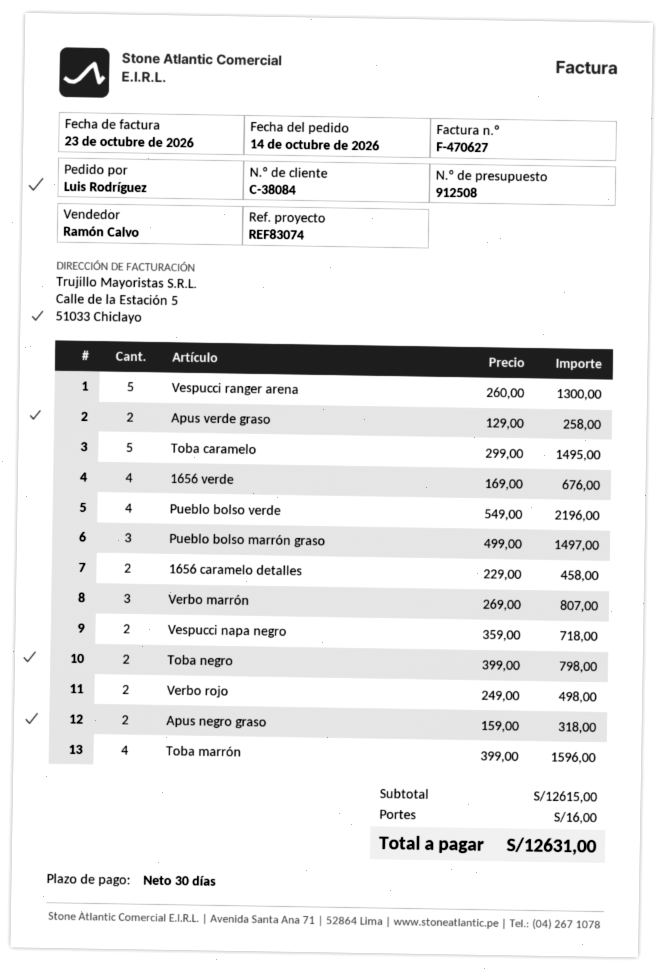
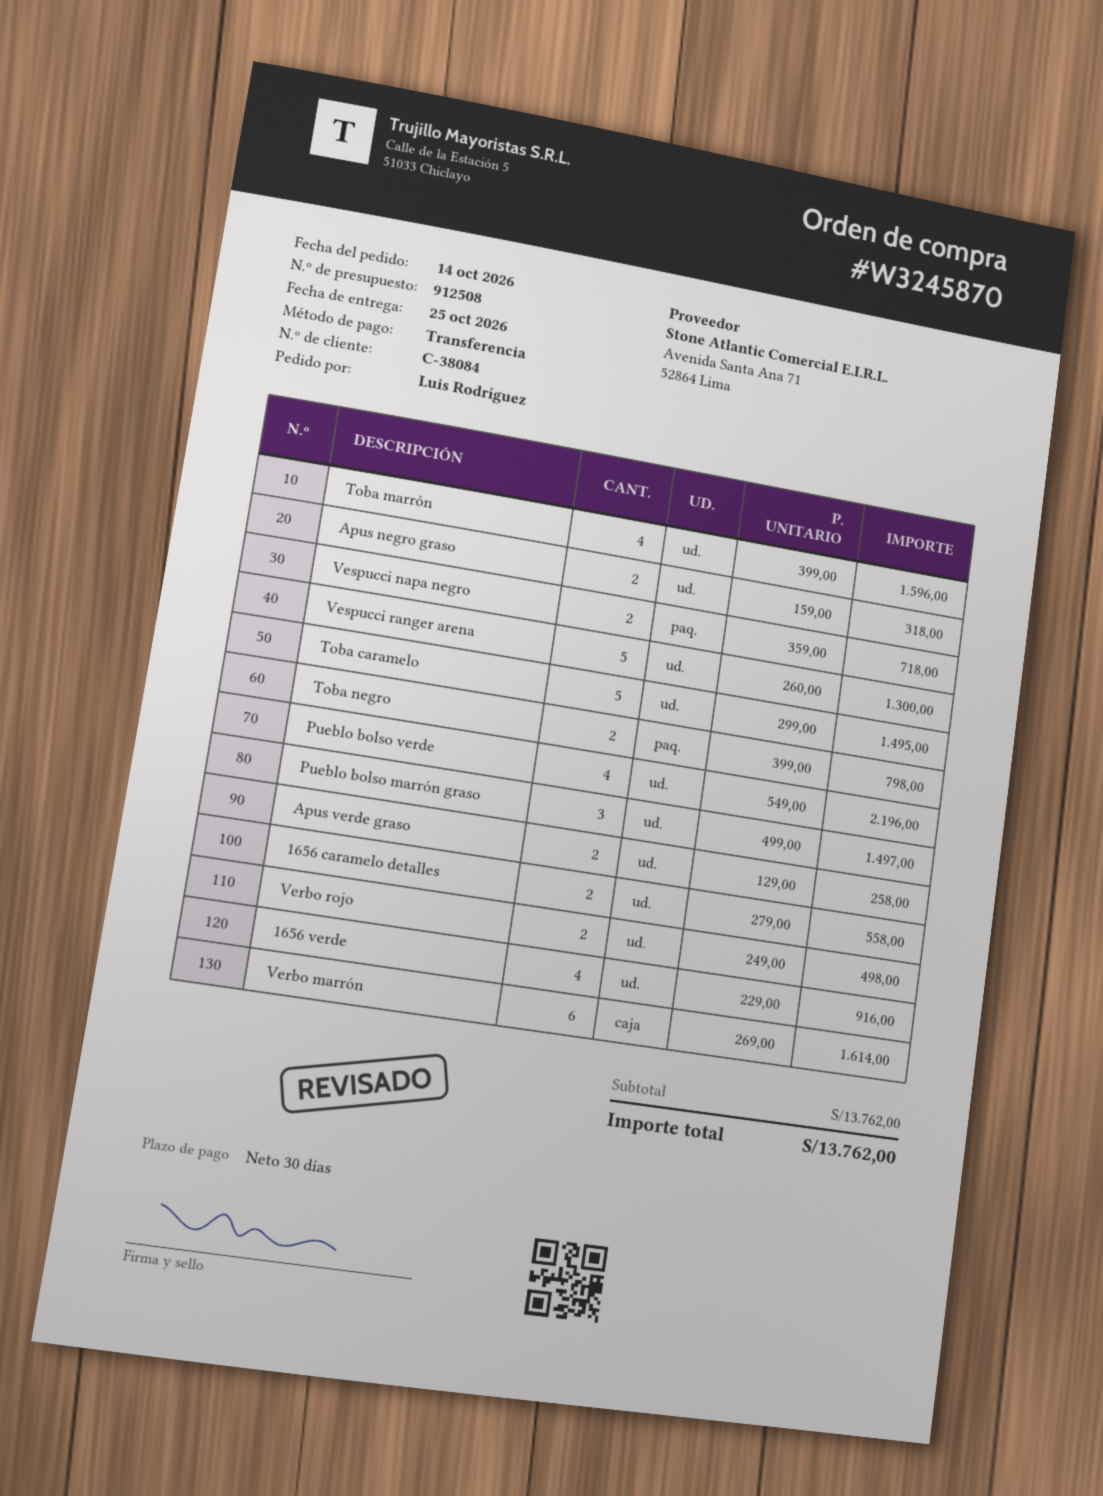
1656 verde: 4 x 169.00 = 676.00 -> 4 x 229.00 = 916.00
1656 caramelo detalles: 2 x 229.00 = 458.00 -> 2 x 279.00 = 558.00
Verbo marrón: 3 x 269.00 = 807.00 -> 6 x 269.00 = 1614.00
subtotal: 12615.00 -> 13762.00
shipping: 16.00 -> none
total: 12631.00 -> 13762.00

